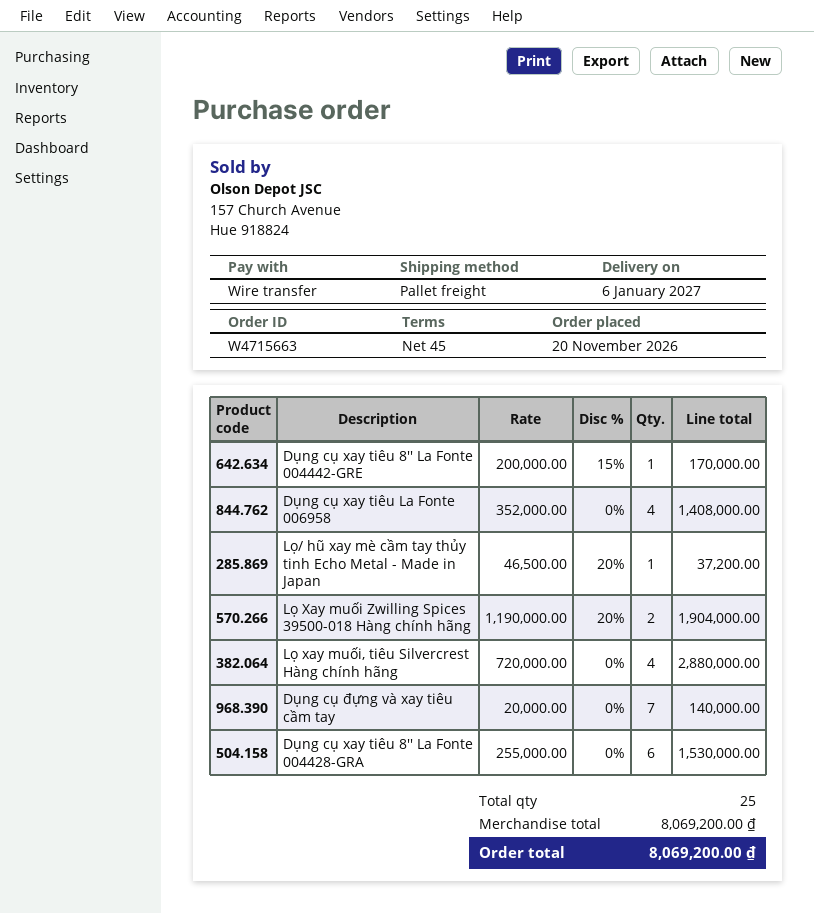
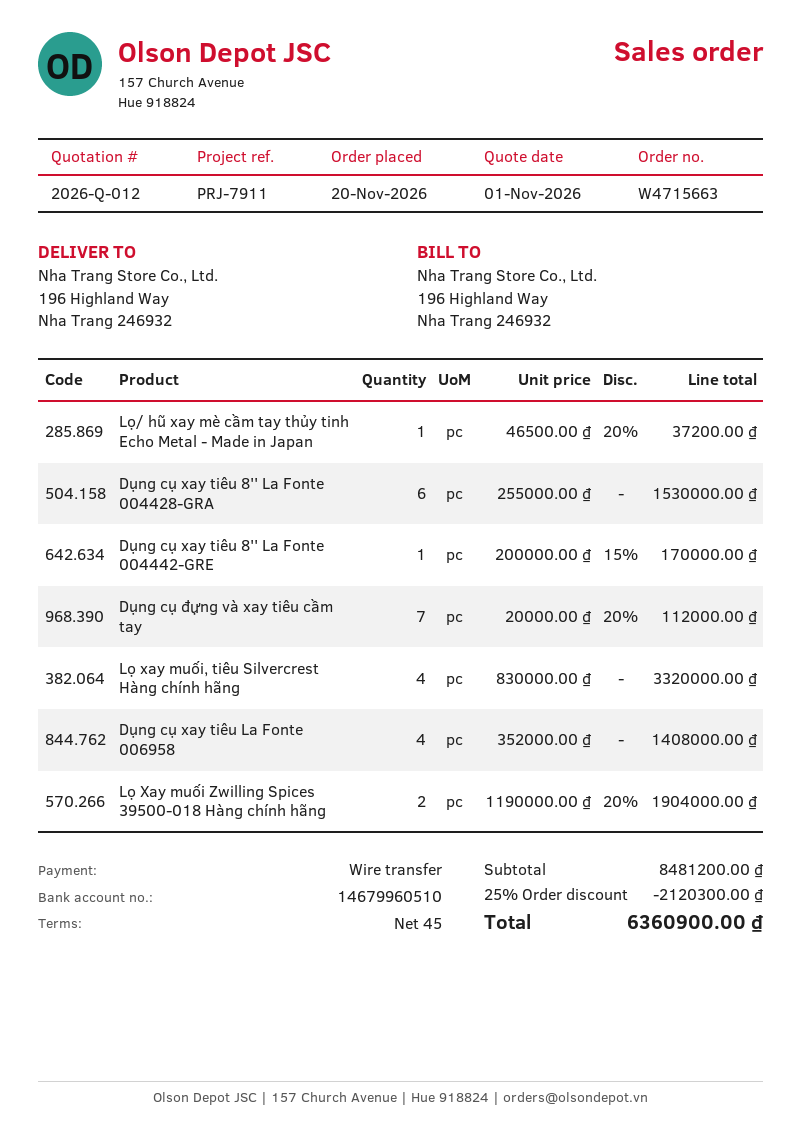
Lọ xay muối, tiêu Silvercrest Hàng chính hãng: 4 x 720000.00 = 2880000.00 -> 4 x 830000.00 = 3320000.00
Dụng cụ đựng và xay tiêu cầm tay: 7 x 20000.00 = 140000.00 -> 7 x 20000.00 - 20% = 112000.00
subtotal: 8069200.00 -> 8481200.00
discount: none -> 25% = 2120300.00
total: 8069200.00 -> 6360900.00

